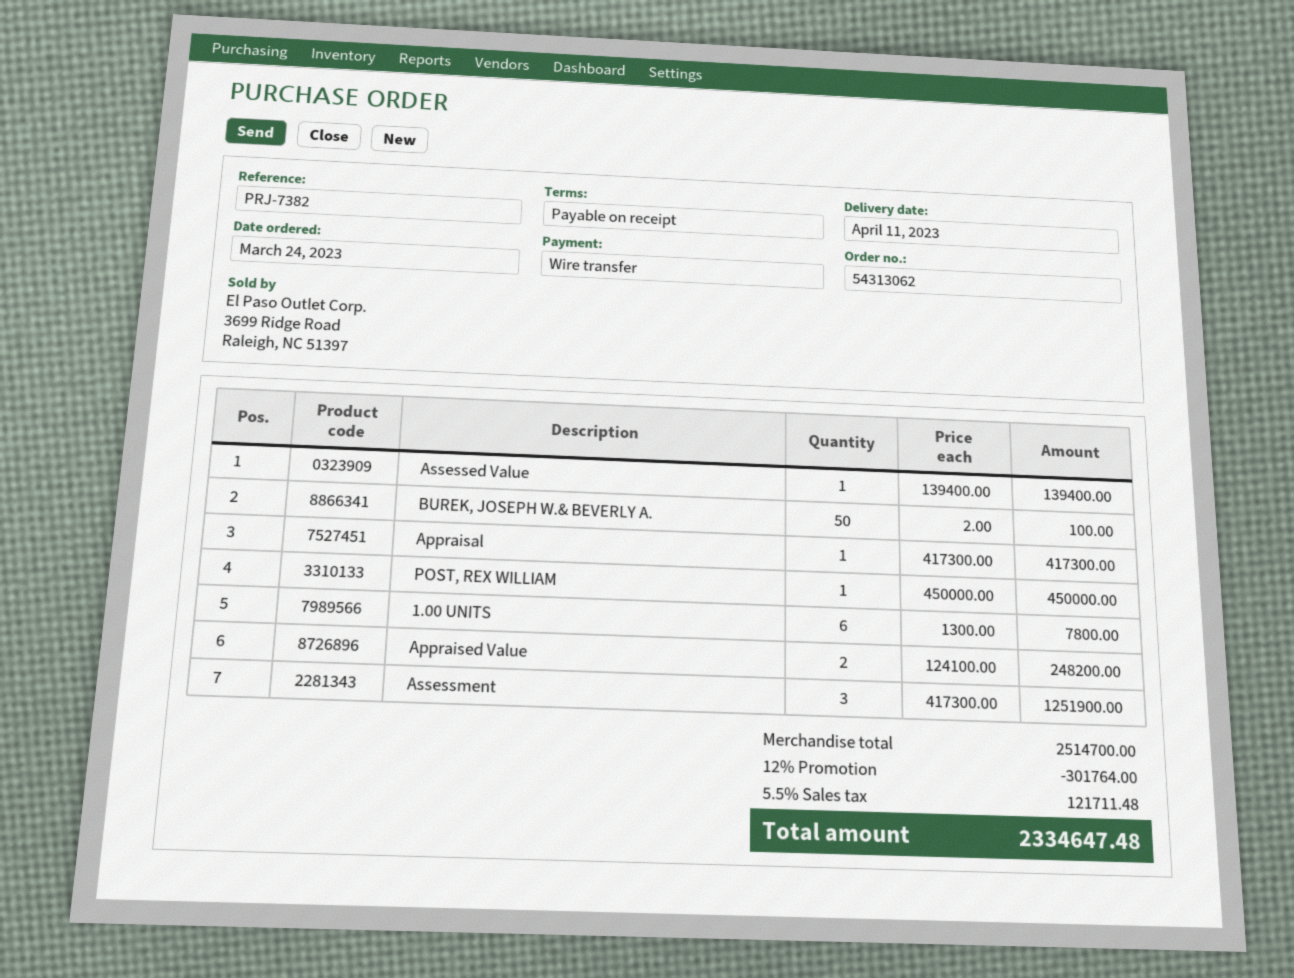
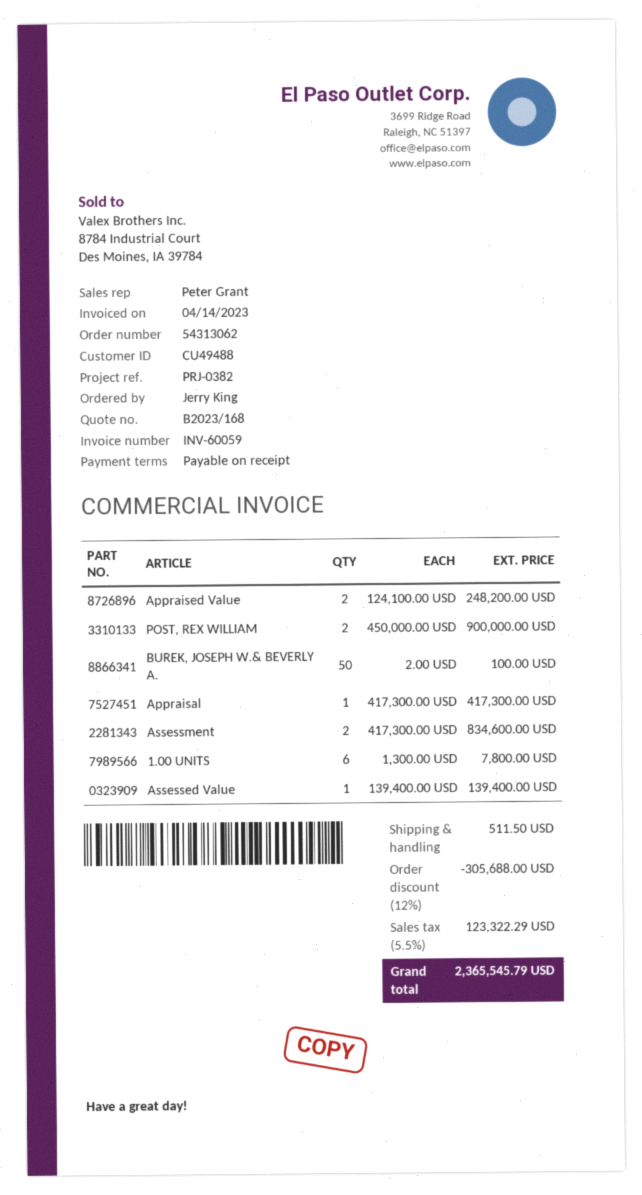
reference: PRJ-7382 -> PRJ-0382
POST, REX WILLIAM: 1 x 450000.00 = 450000.00 -> 2 x 450000.00 = 900000.00
Assessment: 3 x 417300.00 = 1251900.00 -> 2 x 417300.00 = 834600.00
discount: 12% = 301764.00 -> 12% = 305688.00
shipping: none -> 511.50
tax: 5.5% = 121711.48 -> 5.5% = 123322.29
total: 2334647.48 -> 2365545.79

